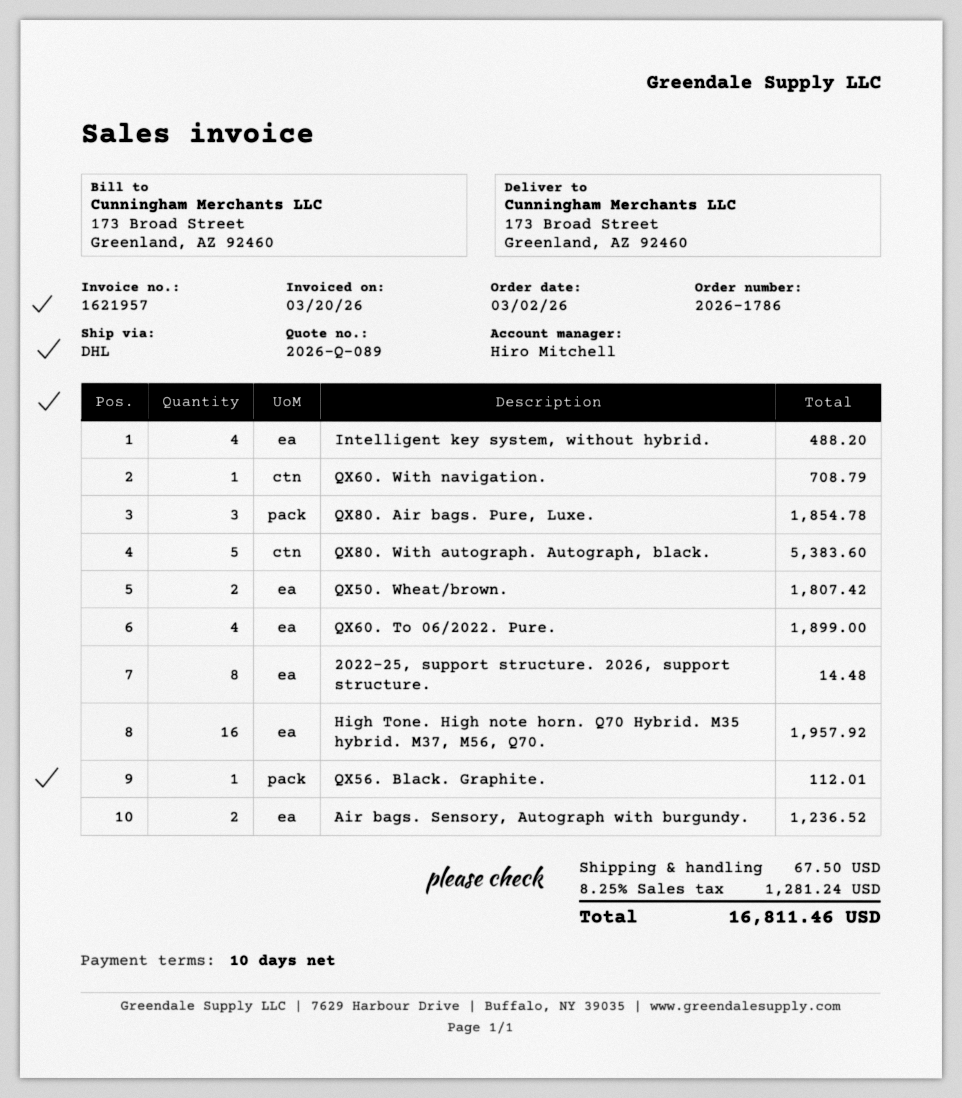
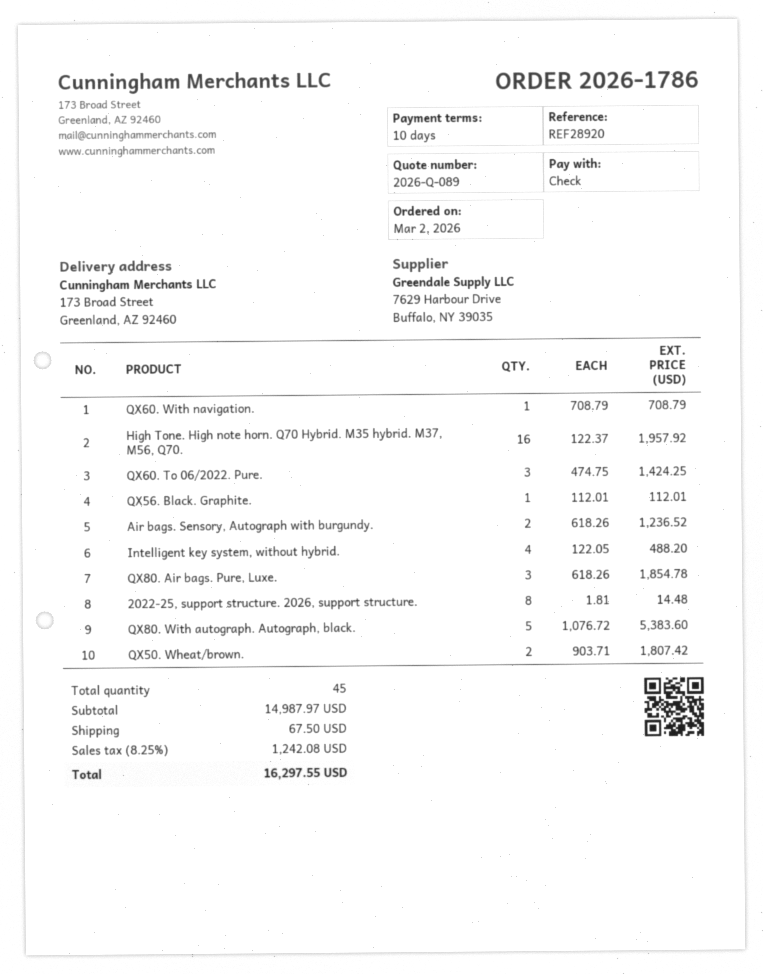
QX60. To 06/2022. Pure.: 4 for 1899.00 -> 3 for 1424.25
tax: 8.25% = 1281.24 -> 8.25% = 1242.08
total: 16811.46 -> 16297.55

